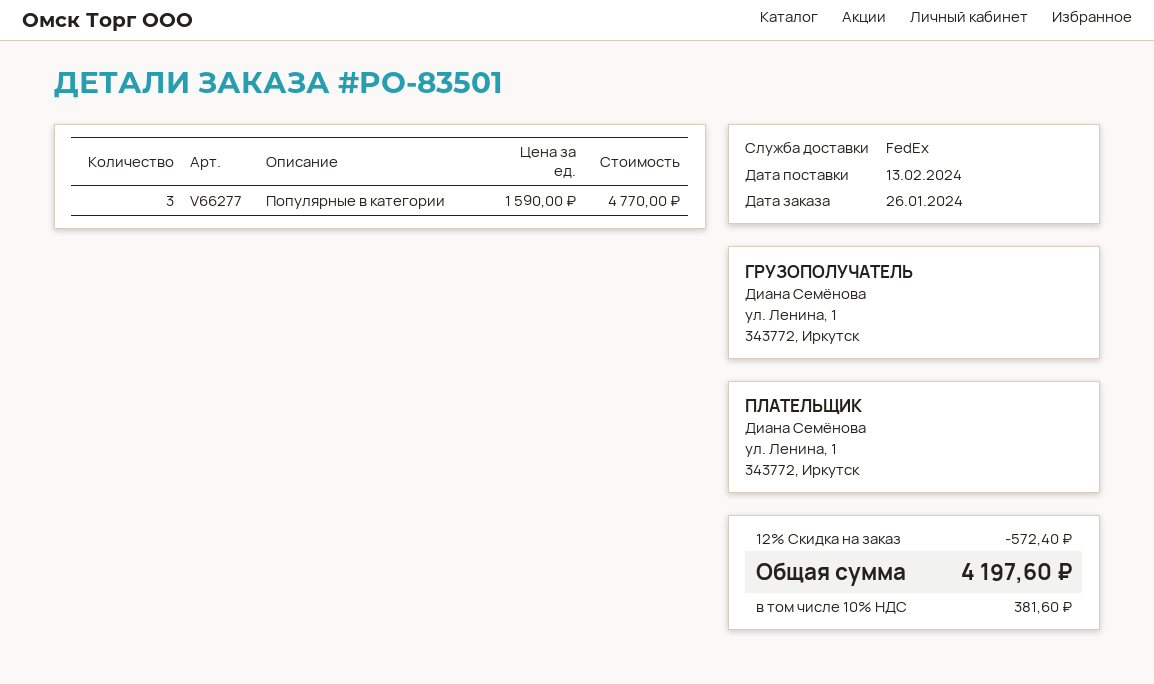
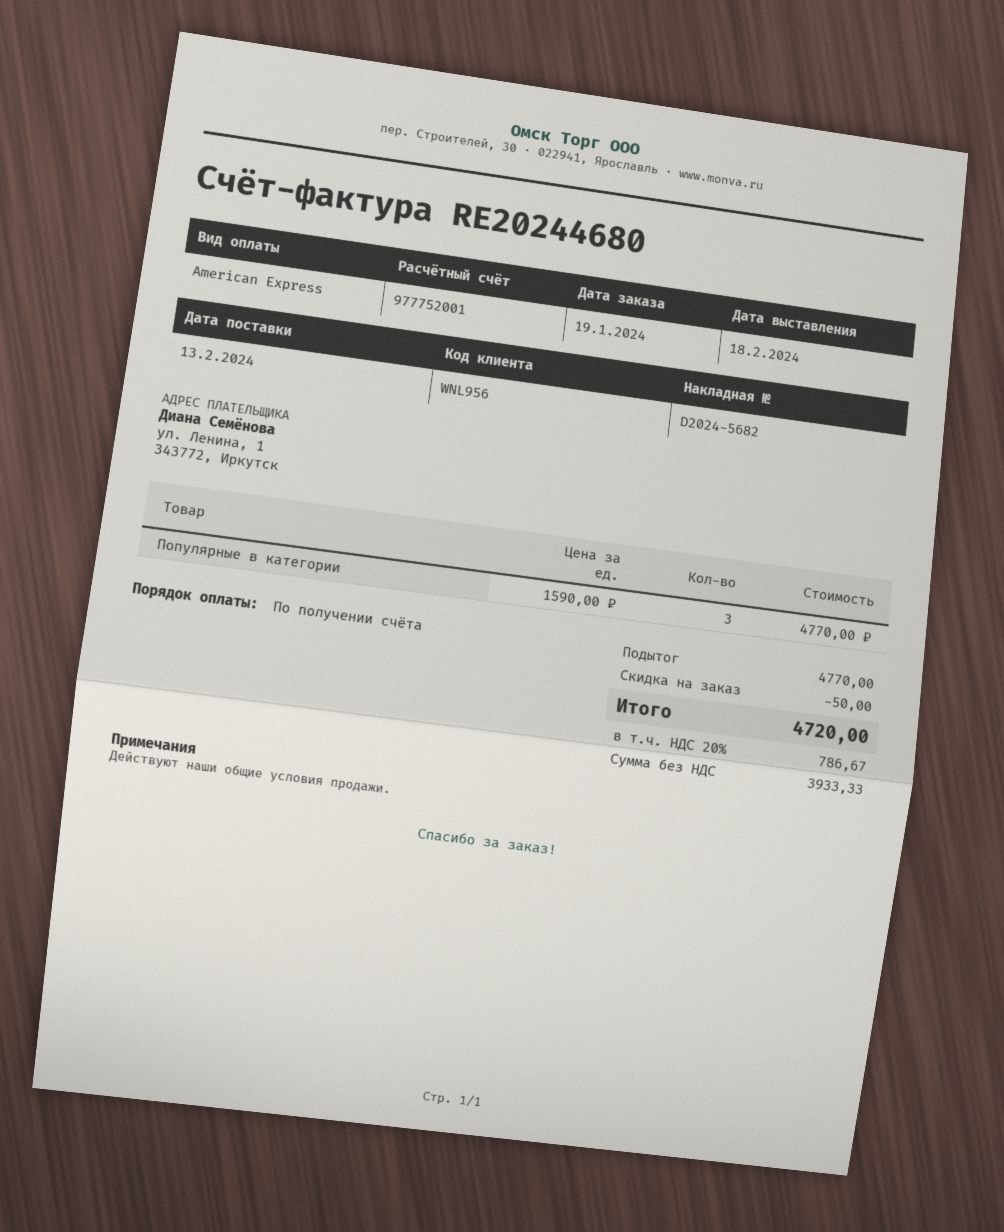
order date: 2024-01-26 -> 2024-01-19
discount: 572.40 -> 50.00
tax: 10% = 381.60 -> 20% = 786.67
total: 4197.60 -> 4720.00

